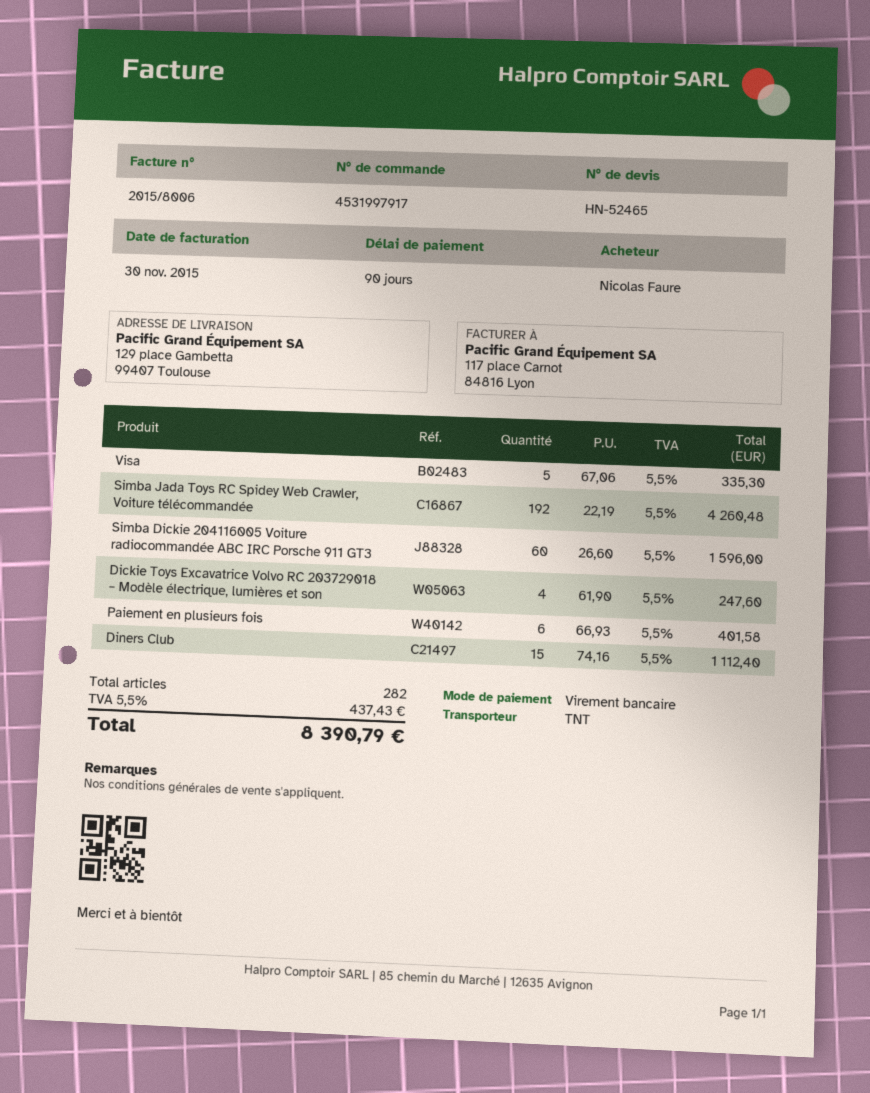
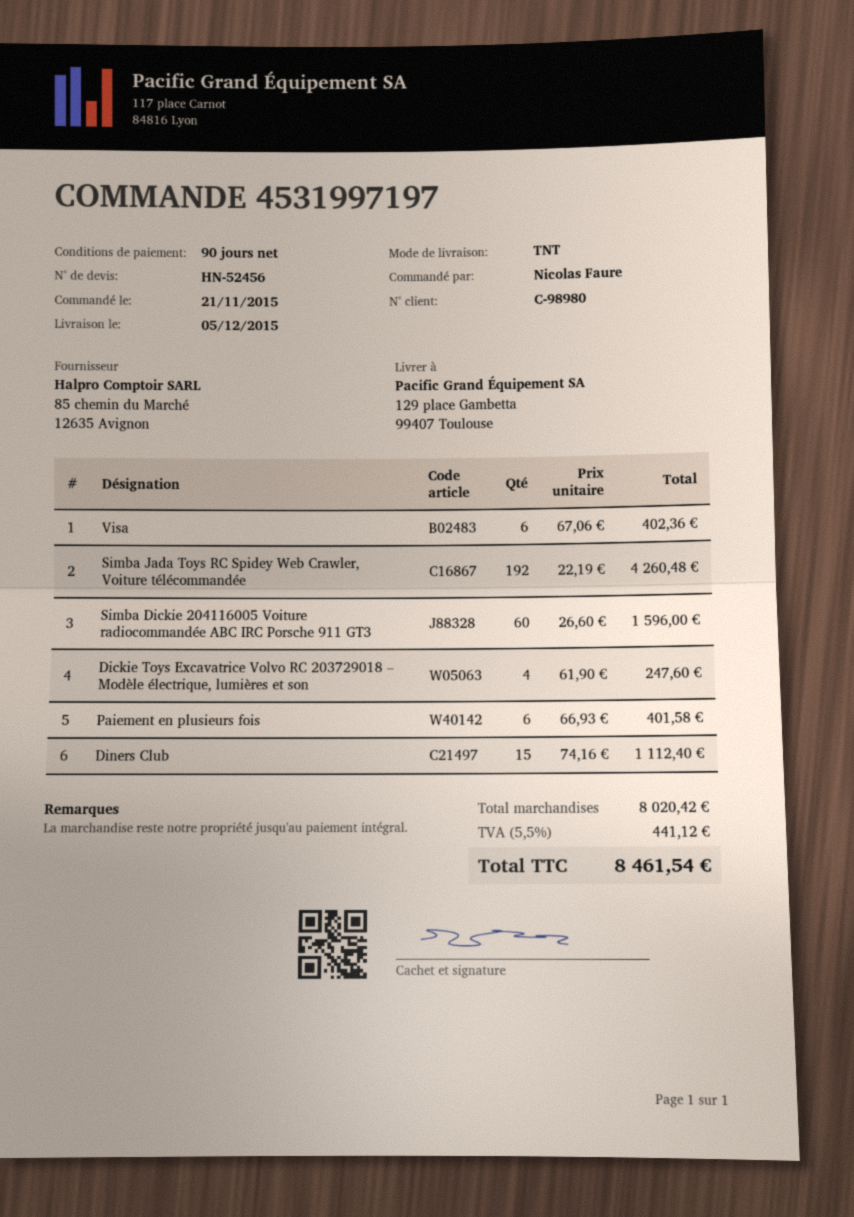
quote number: HN-52465 -> HN-52456
order number: 4531997917 -> 4531997197
Visa: 5 x 67.06 = 335.30 -> 6 x 67.06 = 402.36
tax: 5.5% = 437.43 -> 5.5% = 441.12
total: 8390.79 -> 8461.54

